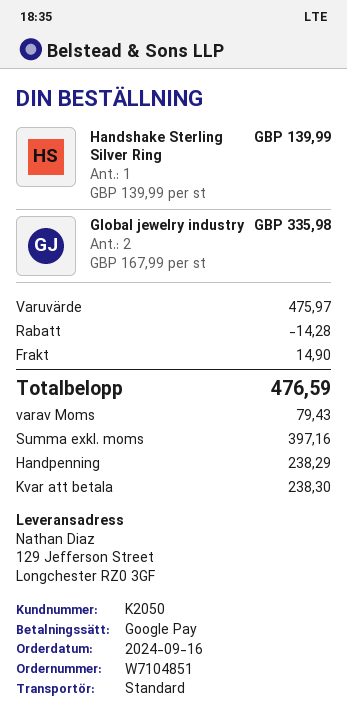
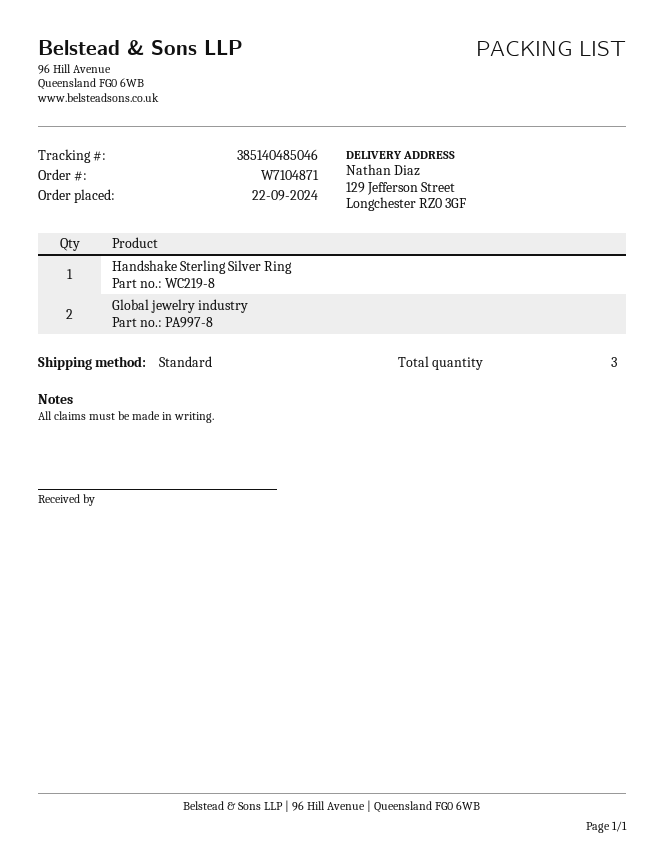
order number: W7104851 -> W7104871
order date: 2024-09-16 -> 2024-09-22

